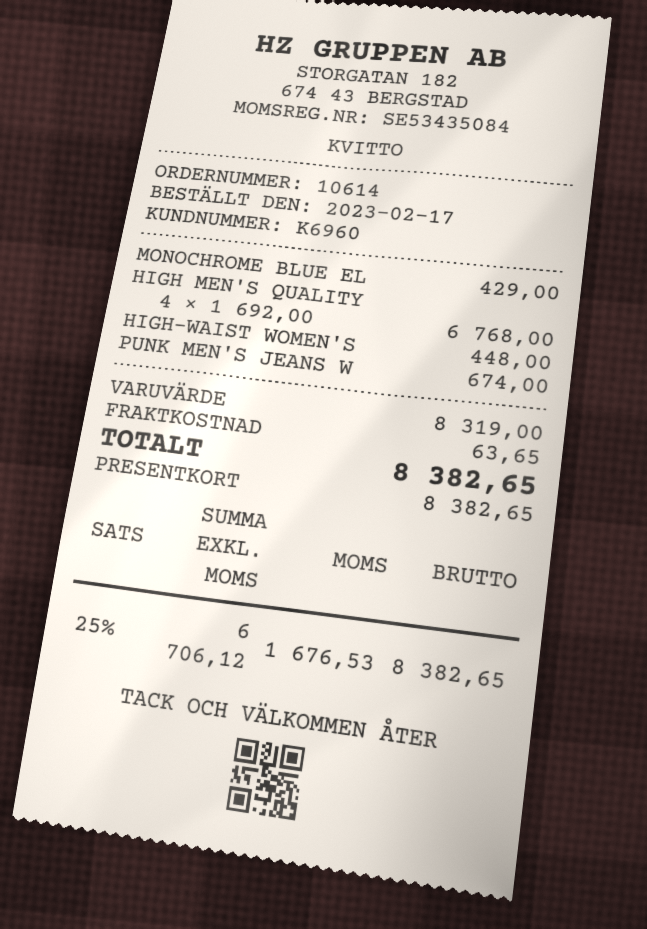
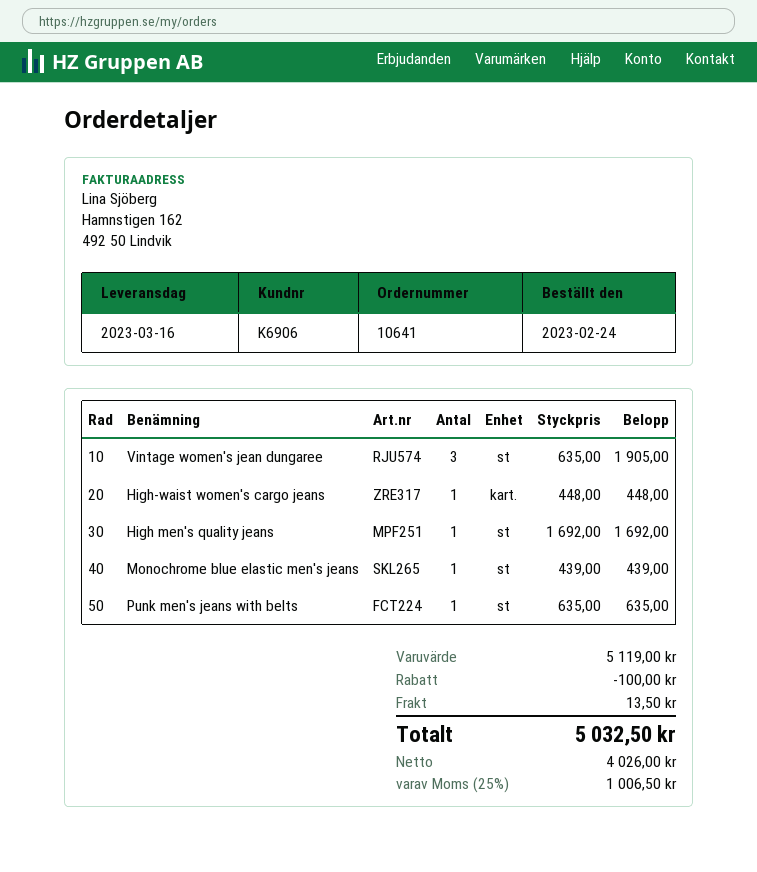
order number: 10614 -> 10641
order date: 2023-02-17 -> 2023-02-24
customer number: K6960 -> K6906
MONOCHROME BLUE EL: 1 x 429.00 = 429.00 -> 1 x 439.00 = 439.00
HIGH MEN'S QUALITY: 4 x 1692.00 = 6768.00 -> 1 x 1692.00 = 1692.00
PUNK MEN'S JEANS W: 1 x 674.00 = 674.00 -> 1 x 635.00 = 635.00
Vintage women's jean dungaree: none -> 3 x 635.00 = 1905.00
subtotal: 8319.00 -> 5119.00
discount: none -> 100.00
shipping: 63.65 -> 13.50
net: 6706.12 -> 4026.00
tax: 25% = 1676.53 -> 25% = 1006.50
total: 8382.65 -> 5032.50

